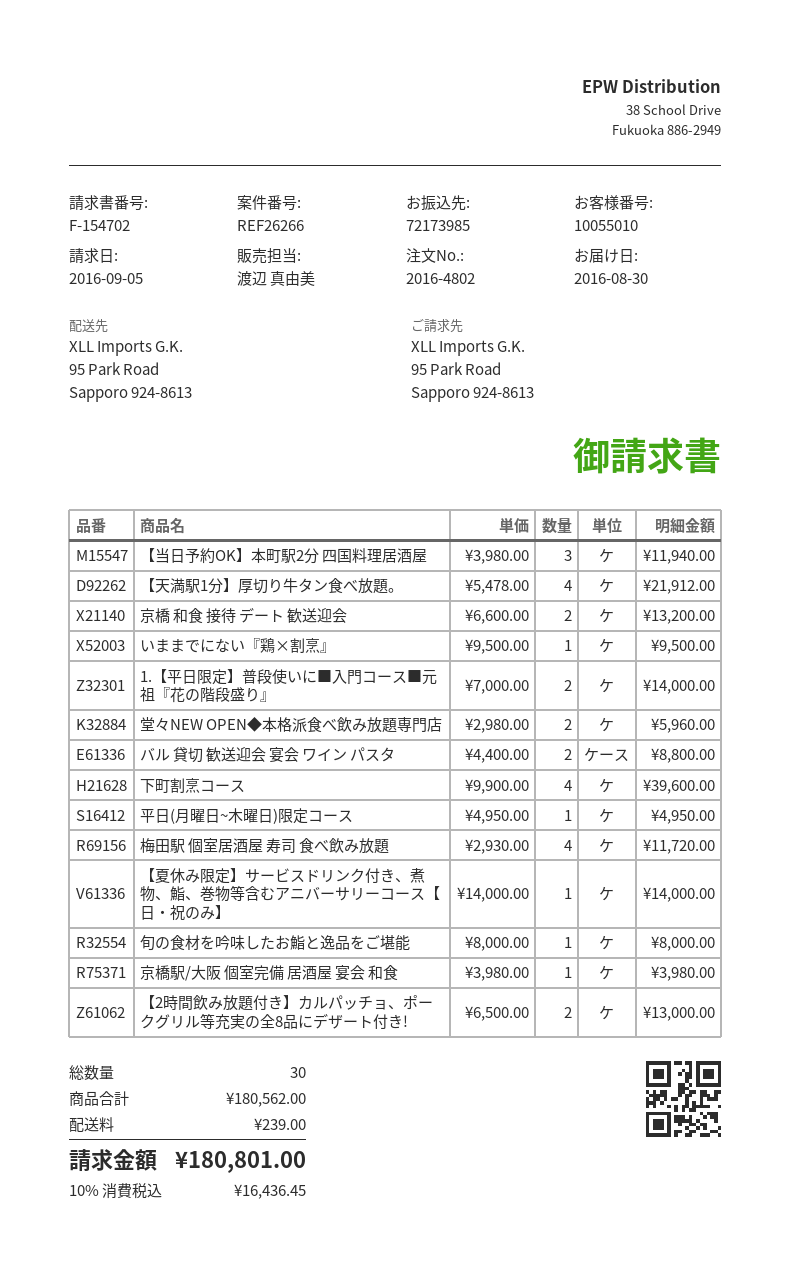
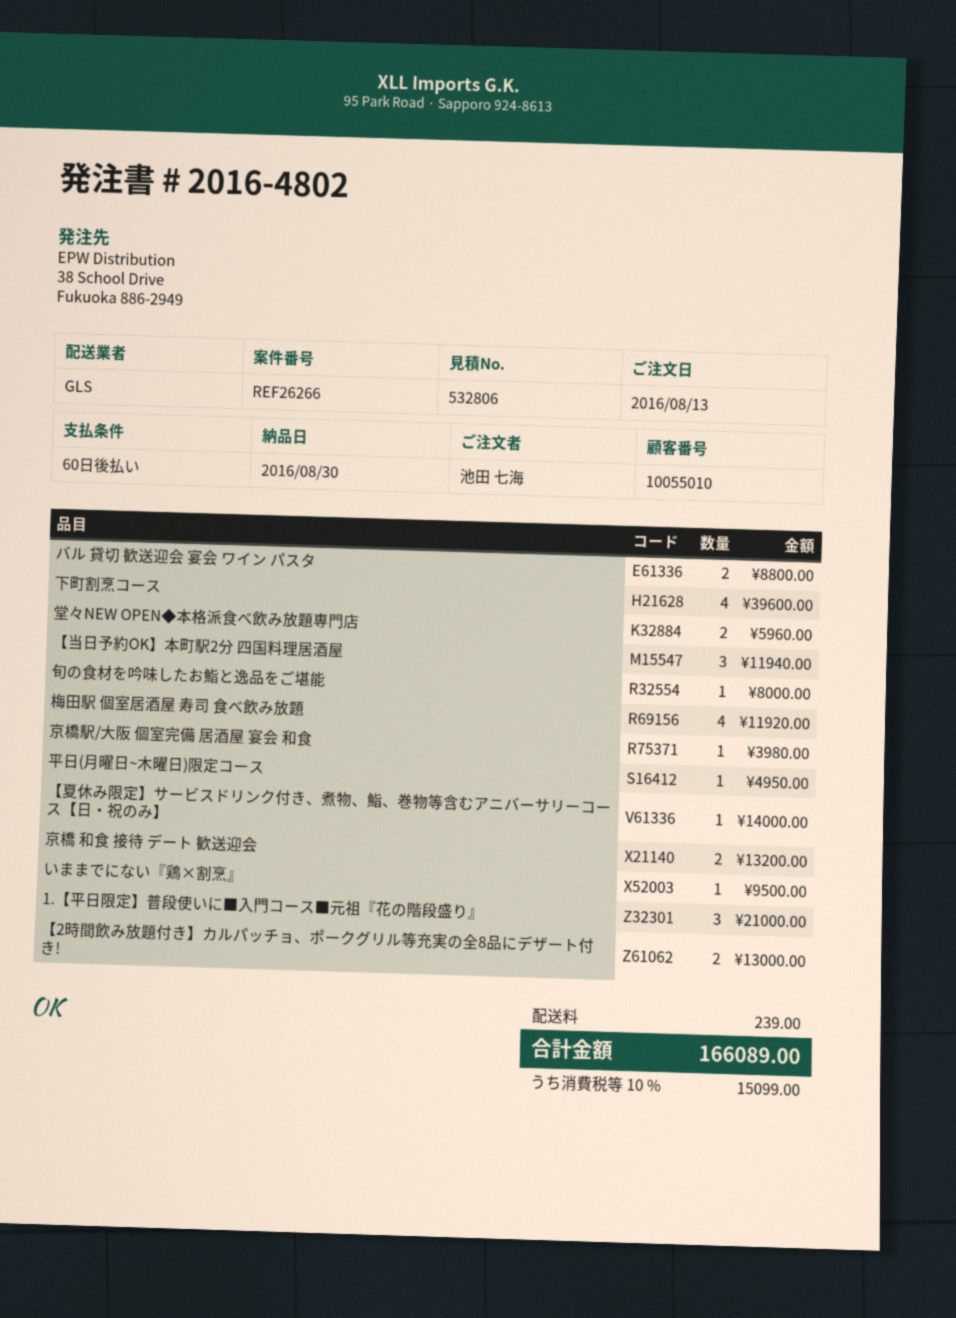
【天満駅1分】厚切り牛タン食べ放題。: 4 for 21912.00 -> none
1.【平日限定】普段使いに■入門コース■元祖『花の階段盛り』: 2 for 14000.00 -> 3 for 21000.00
梅田駅 個室居酒屋 寿司 食べ飲み放題: 4 for 11720.00 -> 4 for 11920.00
tax: 10% = 16436.45 -> 10% = 15099.00
total: 180801.00 -> 166089.00

